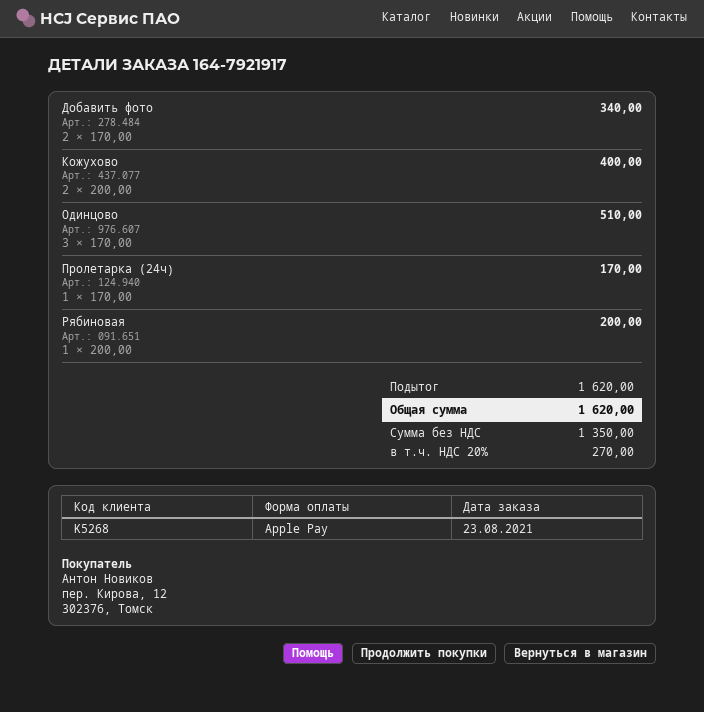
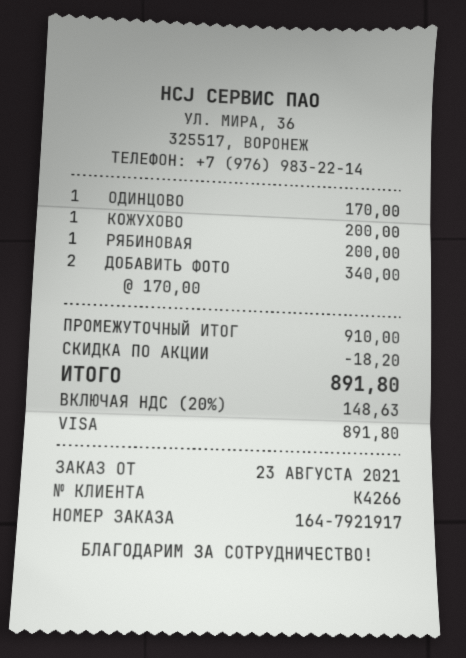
customer number: K5268 -> K4266
payment method: Apple Pay -> Visa
Кожухово: 2 x 200.00 = 400.00 -> 1 x 200.00 = 200.00
Одинцово: 3 x 170.00 = 510.00 -> 1 x 170.00 = 170.00
Пролетарка (24ч): 1 x 170.00 = 170.00 -> none
subtotal: 1620.00 -> 910.00
discount: none -> 18.20
tax: 20% = 270.00 -> 20% = 148.63
total: 1620.00 -> 891.80

